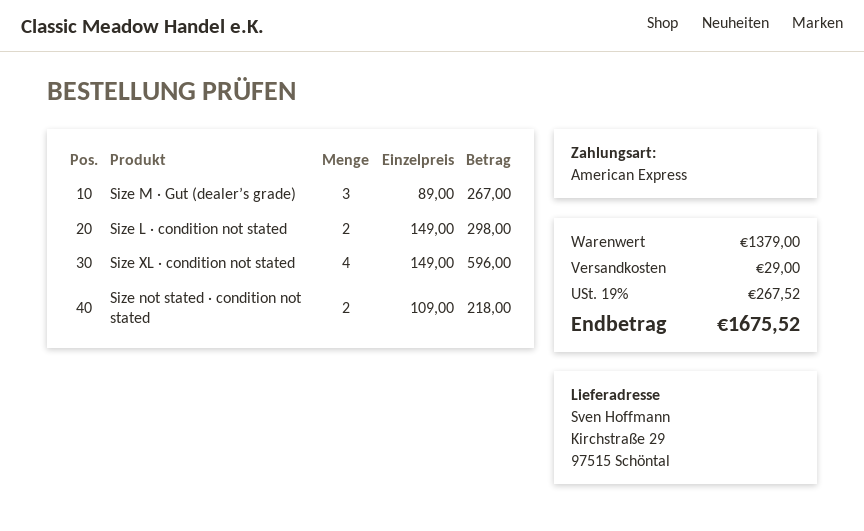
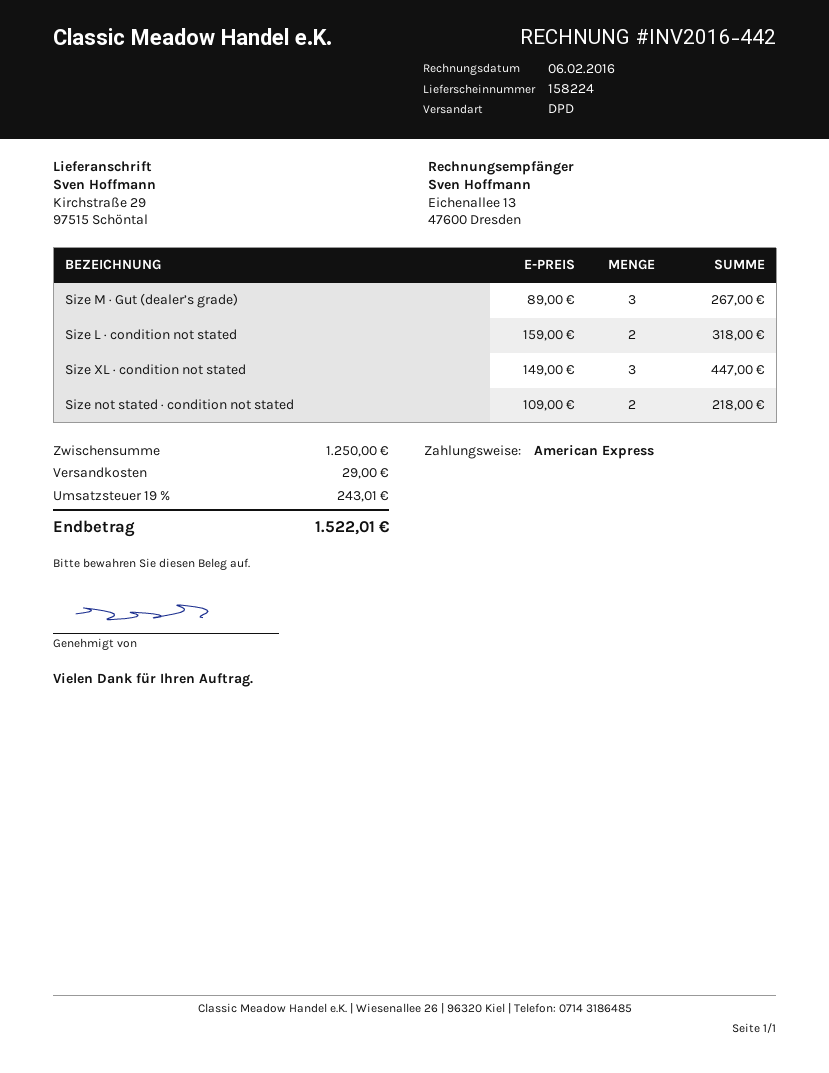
Size L · condition not stated: 2 x 149.00 = 298.00 -> 2 x 159.00 = 318.00
Size XL · condition not stated: 4 x 149.00 = 596.00 -> 3 x 149.00 = 447.00
subtotal: 1379.00 -> 1250.00
tax: 19% = 267.52 -> 19% = 243.01
total: 1675.52 -> 1522.01

